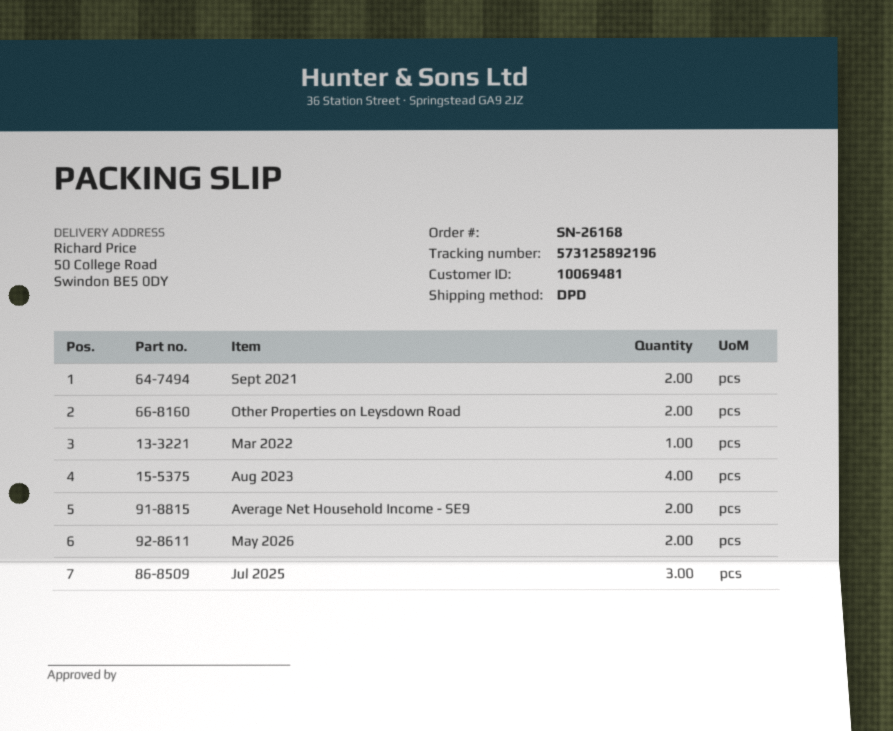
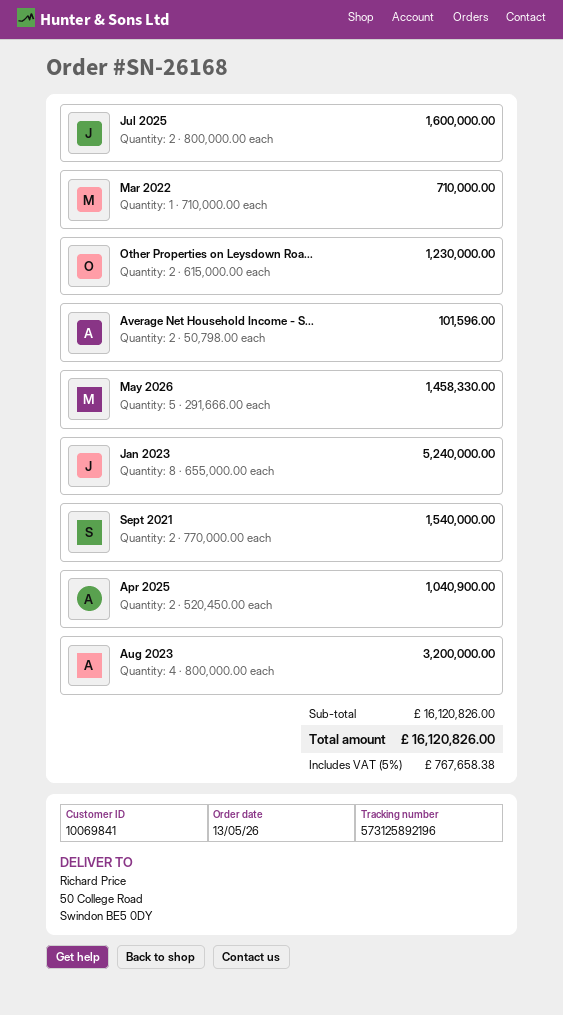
customer number: 10069481 -> 10069841
May 2026: 2 -> 5
Jul 2025: 3 -> 2
Jan 2023: none -> 8
Apr 2025: none -> 2

